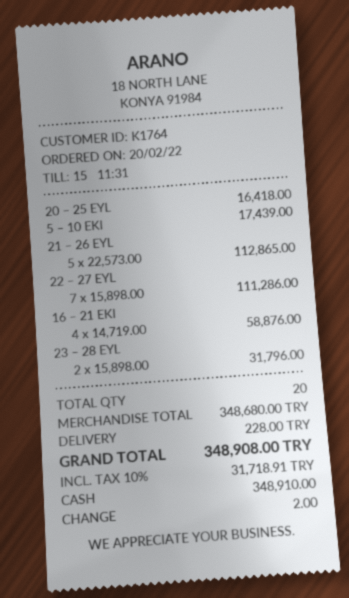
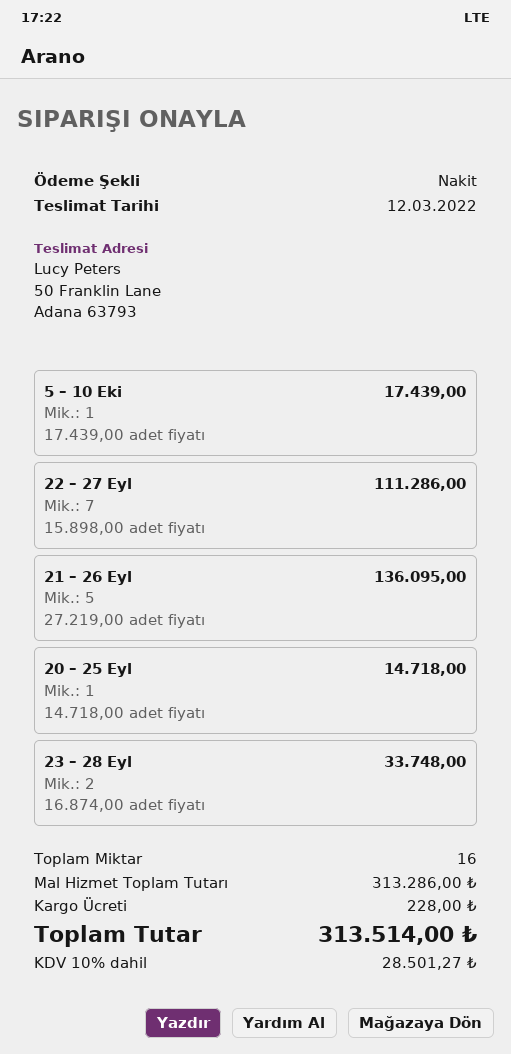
20 – 25 EYL: 1 x 16418.00 = 16418.00 -> 1 x 14718.00 = 14718.00
21 – 26 EYL: 5 x 22573.00 = 112865.00 -> 5 x 27219.00 = 136095.00
16 – 21 EKI: 4 x 14719.00 = 58876.00 -> none
23 – 28 EYL: 2 x 15898.00 = 31796.00 -> 2 x 16874.00 = 33748.00
total quantity: 20 -> 16
subtotal: 348680.00 -> 313286.00
tax: 10% = 31718.91 -> 10% = 28501.27
total: 348908.00 -> 313514.00

